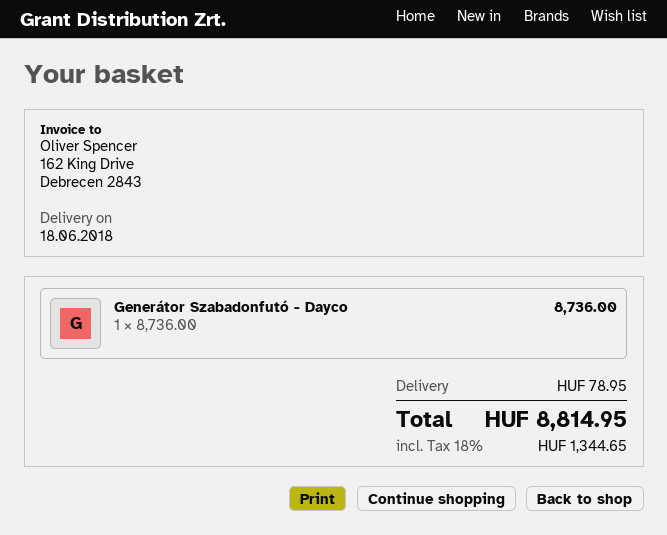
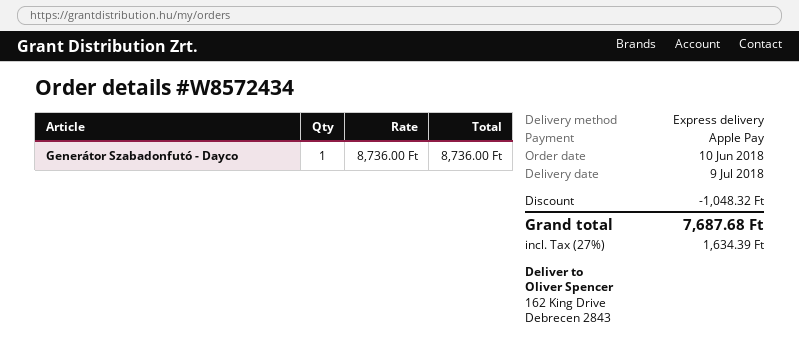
delivery date: 2018-06-18 -> 2018-07-09
discount: none -> 1048.32
shipping: 78.95 -> none
tax: 18% = 1344.65 -> 27% = 1634.39
total: 8814.95 -> 7687.68

